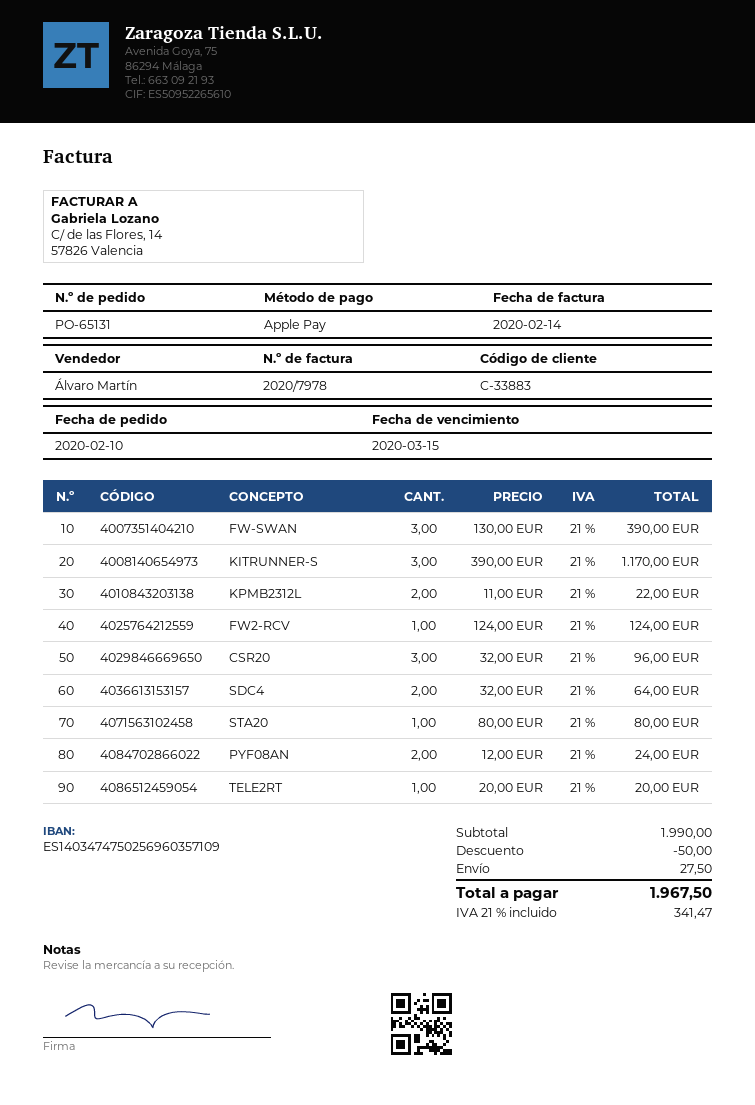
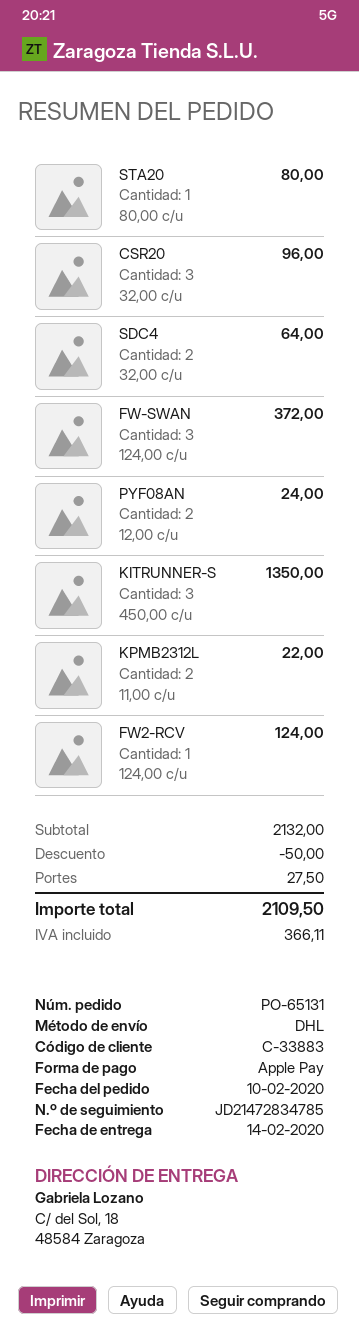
FW-SWAN: 3 x 130.00 = 390.00 -> 3 x 124.00 = 372.00
KITRUNNER-S: 3 x 390.00 = 1170.00 -> 3 x 450.00 = 1350.00
TELE2RT: 1 x 20.00 = 20.00 -> none
subtotal: 1990.00 -> 2132.00
tax: 341.47 -> 366.11
total: 1967.50 -> 2109.50

